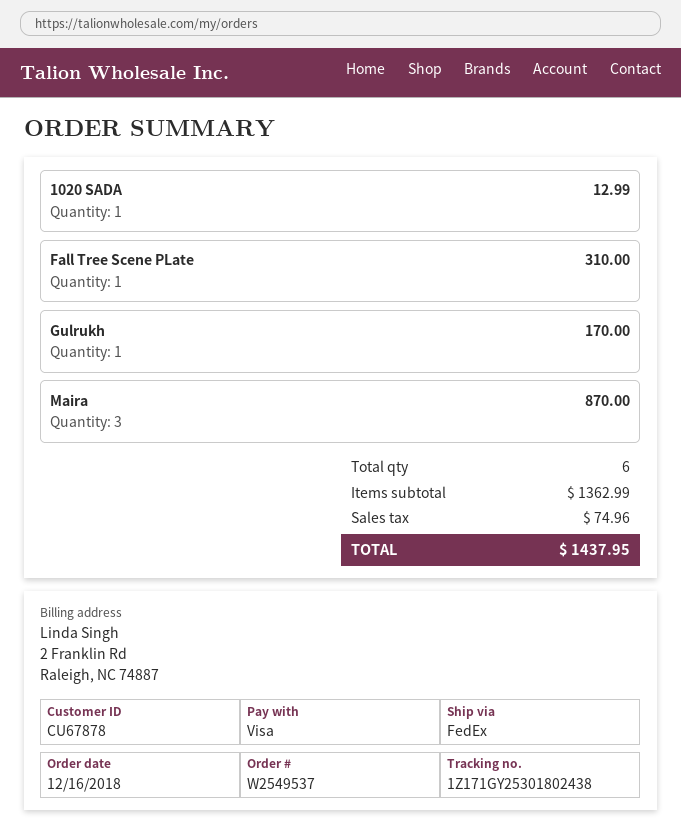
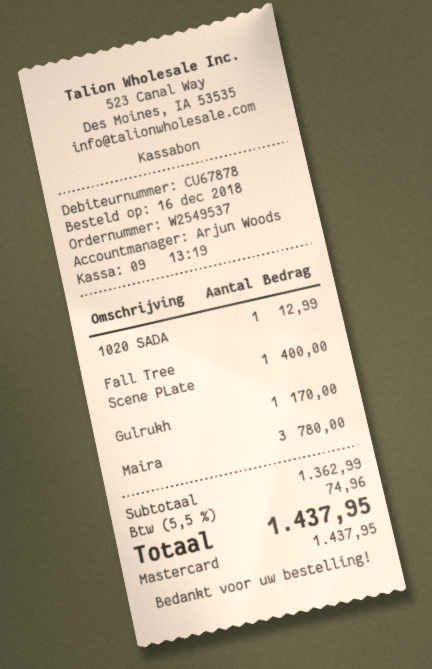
payment method: Visa -> Mastercard
Fall Tree Scene PLate: 1 for 310.00 -> 1 for 400.00
Maira: 3 for 870.00 -> 3 for 780.00

